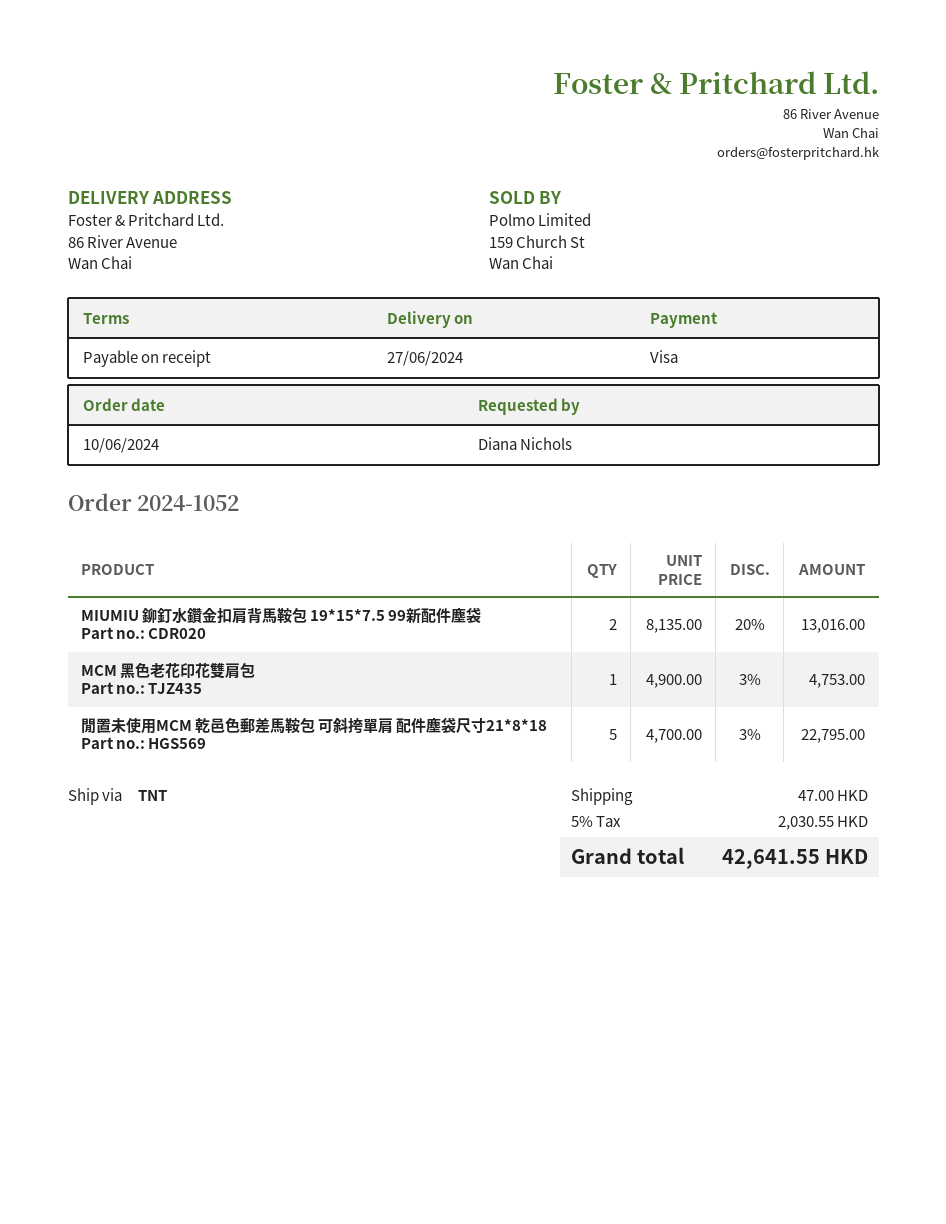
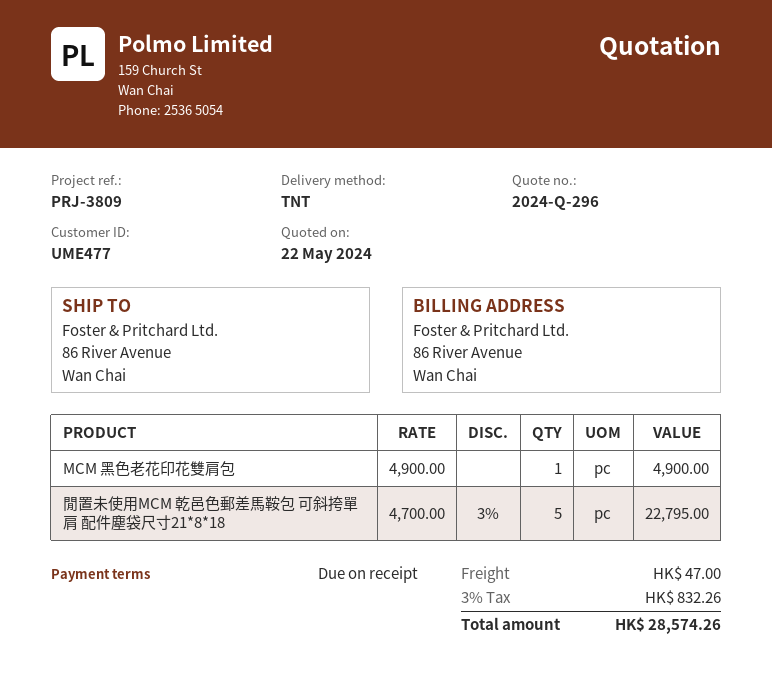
MIUMIU 鉚釘水鑽金扣肩背馬鞍包 19*15*7.5 99新配件塵袋: 2 x 8135.00 - 20% = 13016.00 -> none
MCM 黑色老花印花雙肩包: 1 x 4900.00 - 3% = 4753.00 -> 1 x 4900.00 = 4900.00
tax: 5% = 2030.55 -> 3% = 832.26
total: 42641.55 -> 28574.26

